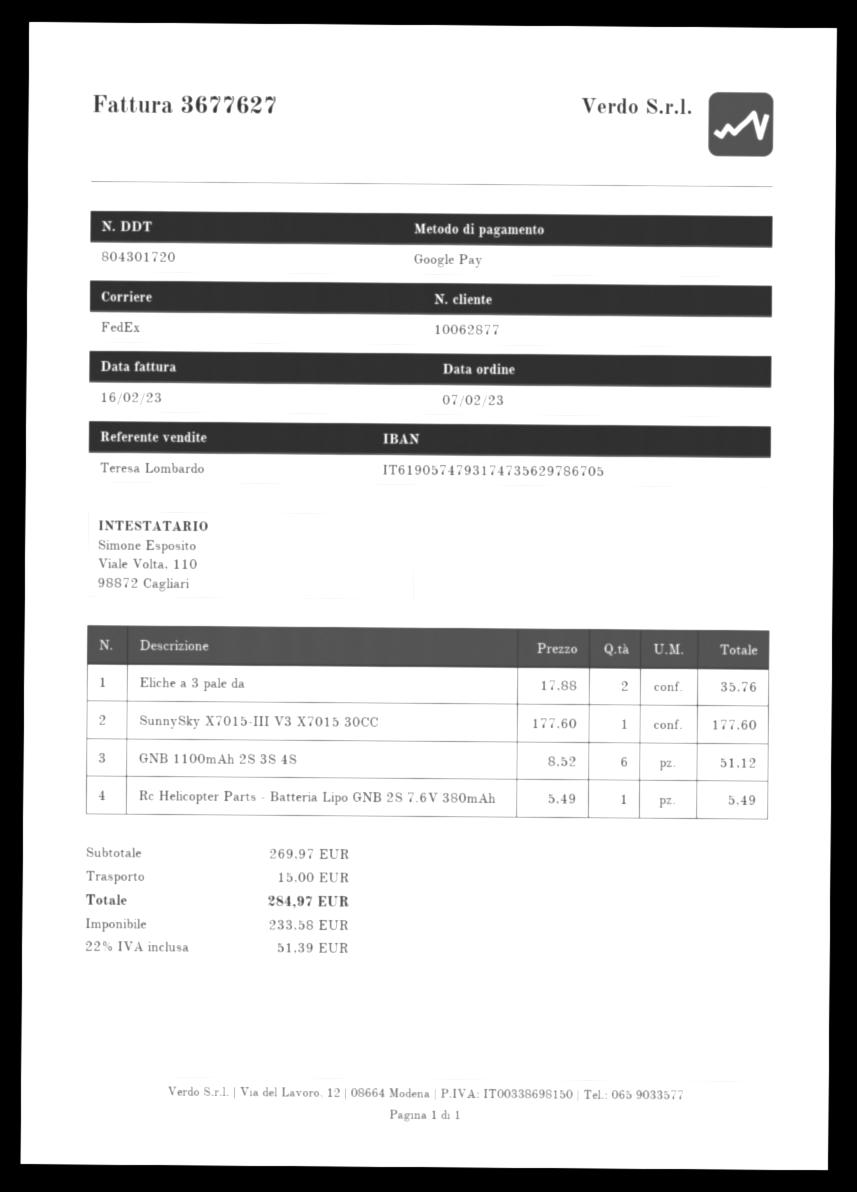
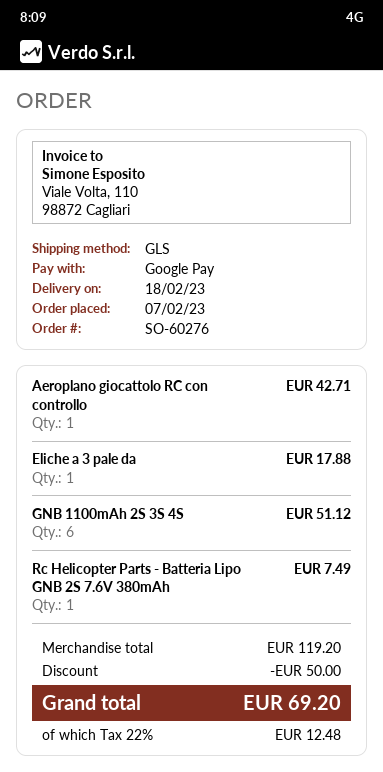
shipping method: FedEx -> GLS
Eliche a 3 pale da: 2 for 35.76 -> 1 for 17.88
SunnySky X7015-III V3 X7015 30CC: 1 for 177.60 -> none
Rc Helicopter Parts - Batteria Lipo GNB 2S 7.6V 380mAh: 1 for 5.49 -> 1 for 7.49
Aeroplano giocattolo RC con controllo: none -> 1 for 42.71
subtotal: 269.97 -> 119.20
discount: none -> 50.00
shipping: 15.00 -> none
tax: 22% = 51.39 -> 22% = 12.48
total: 284.97 -> 69.20

